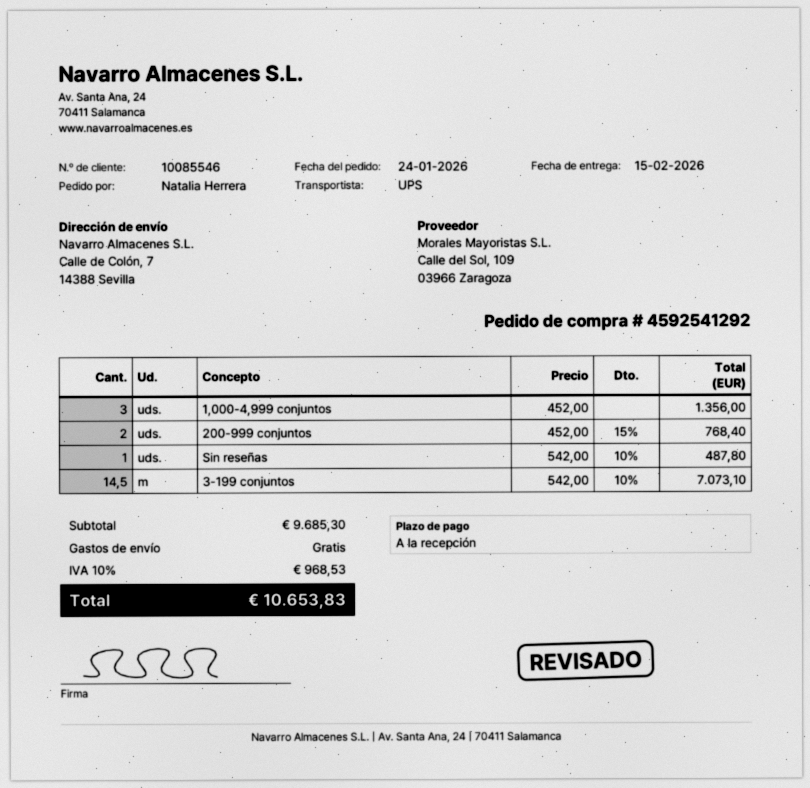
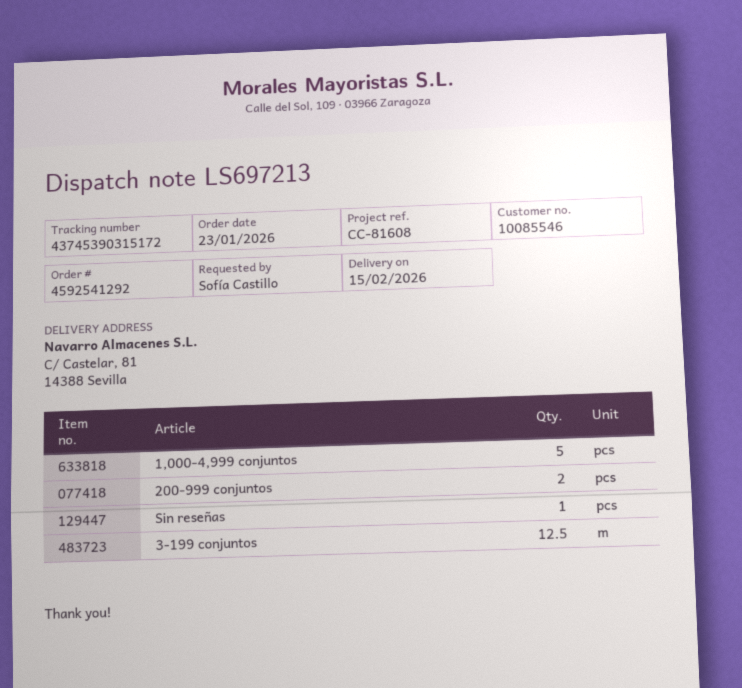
order date: 2026-01-24 -> 2026-01-23
ordered by: Natalia Herrera -> Sofía Castillo
ship to: Calle de Colón, 7, 14388 Sevilla -> C/ Castelar, 81, 14388 Sevilla
1,000-4,999 conjuntos: 3 -> 5
3-199 conjuntos: 14.5 -> 12.5

